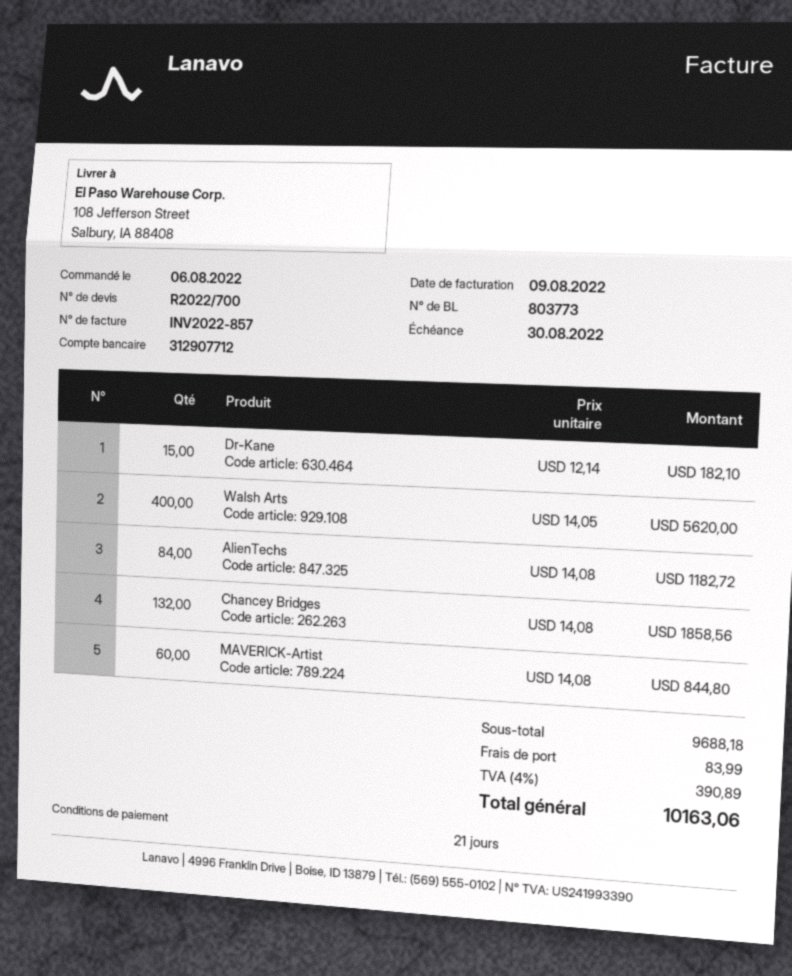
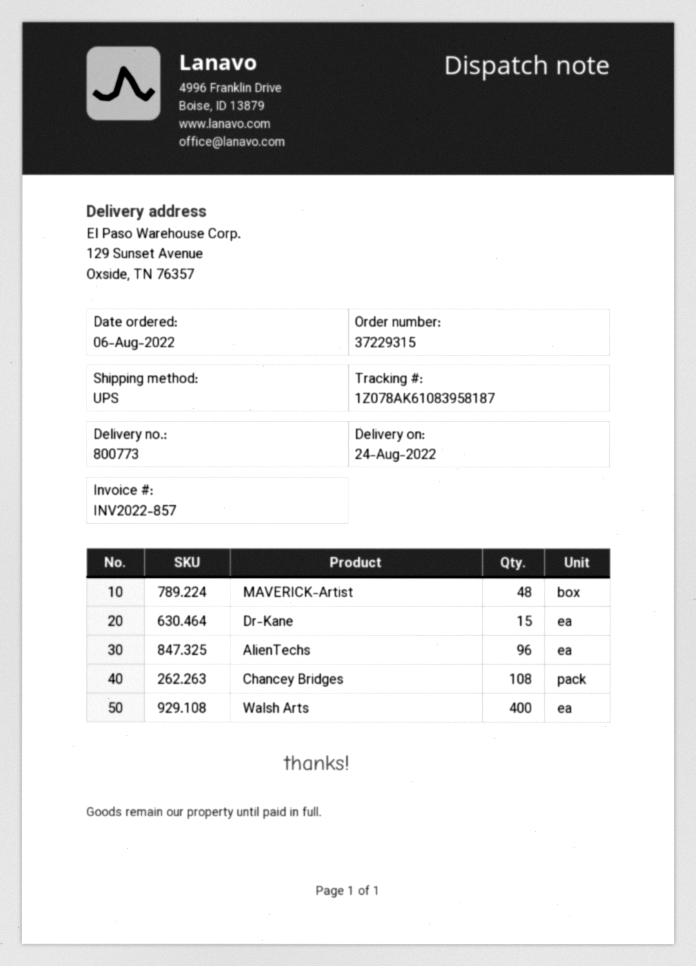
delivery note number: 803773 -> 800773
ship to: 108 Jefferson Street, Salbury, IA 88408 -> 129 Sunset Avenue, Oxside, TN 76357
AlienTechs: 84 -> 96
Chancey Bridges: 132 -> 108
MAVERICK-Artist: 60 -> 48

